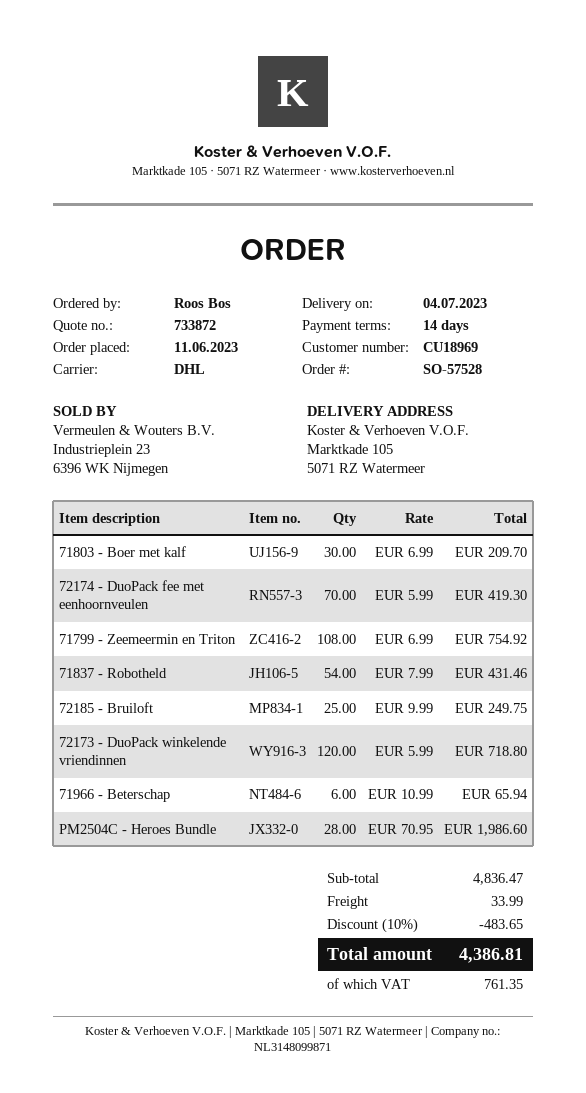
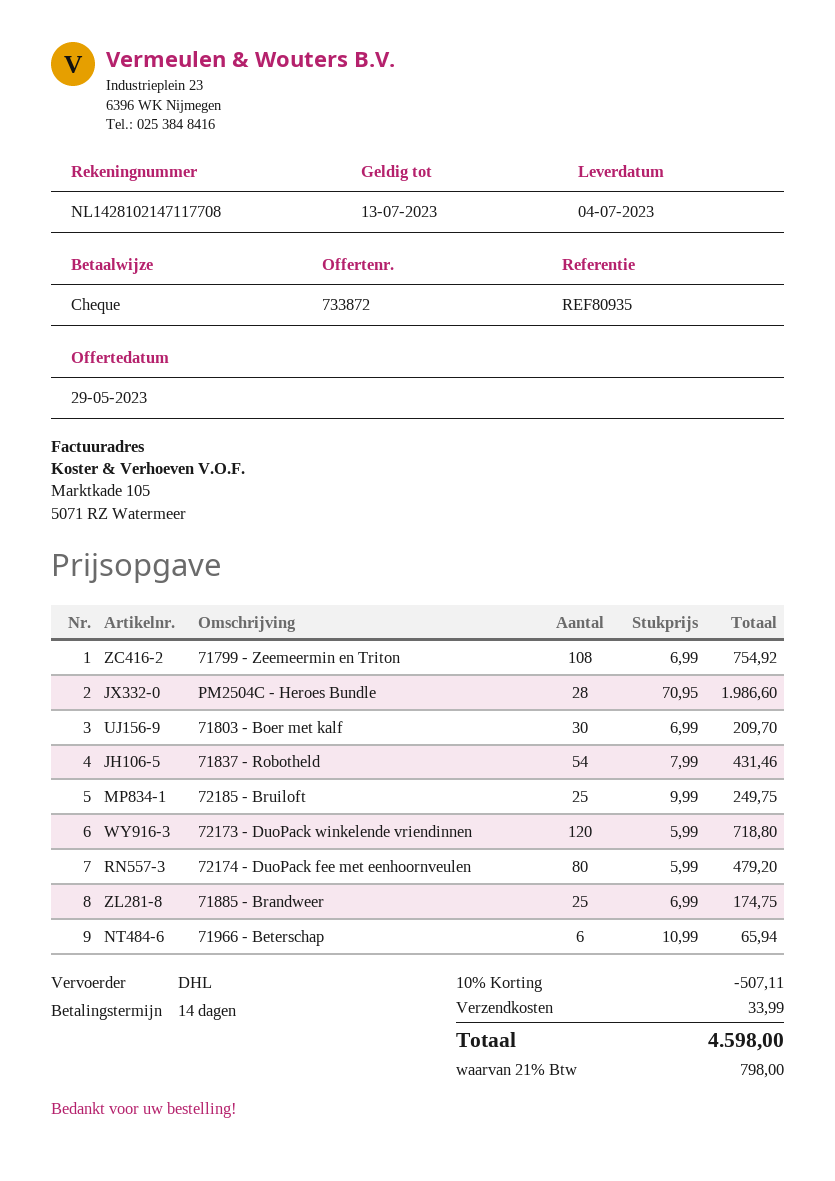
72174 - DuoPack fee met eenhoornveulen: 70 x 5.99 = 419.30 -> 80 x 5.99 = 479.20
71885 - Brandweer: none -> 25 x 6.99 = 174.75
discount: 10% = 483.65 -> 10% = 507.11
tax: 761.35 -> 798.00
total: 4386.81 -> 4598.00

